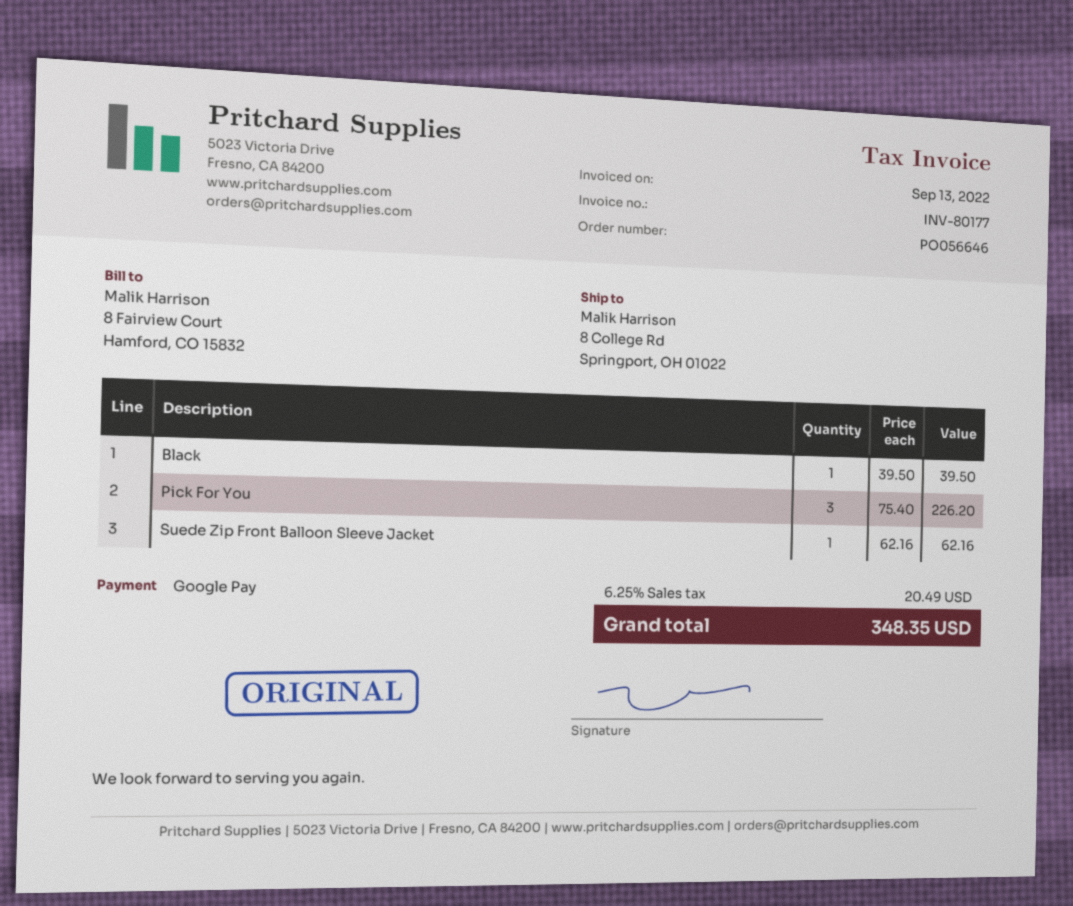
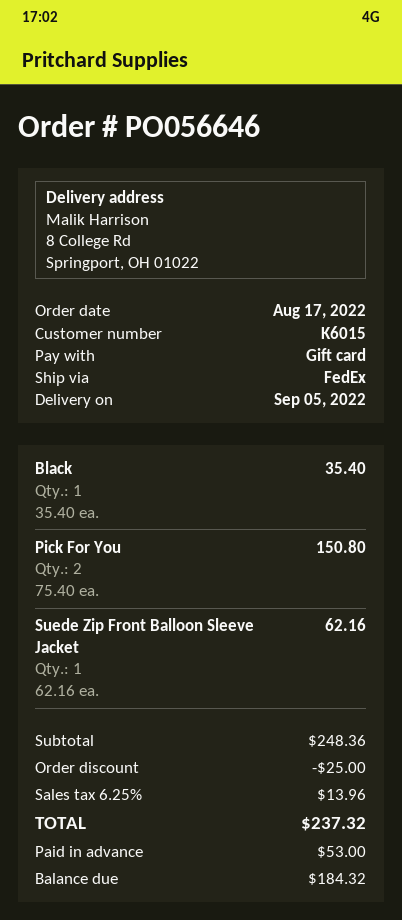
payment method: Google Pay -> gift card
Black: 1 x 39.50 = 39.50 -> 1 x 35.40 = 35.40
Pick For You: 3 x 75.40 = 226.20 -> 2 x 75.40 = 150.80
discount: none -> 25.00
tax: 6.25% = 20.49 -> 6.25% = 13.96
total: 348.35 -> 237.32

